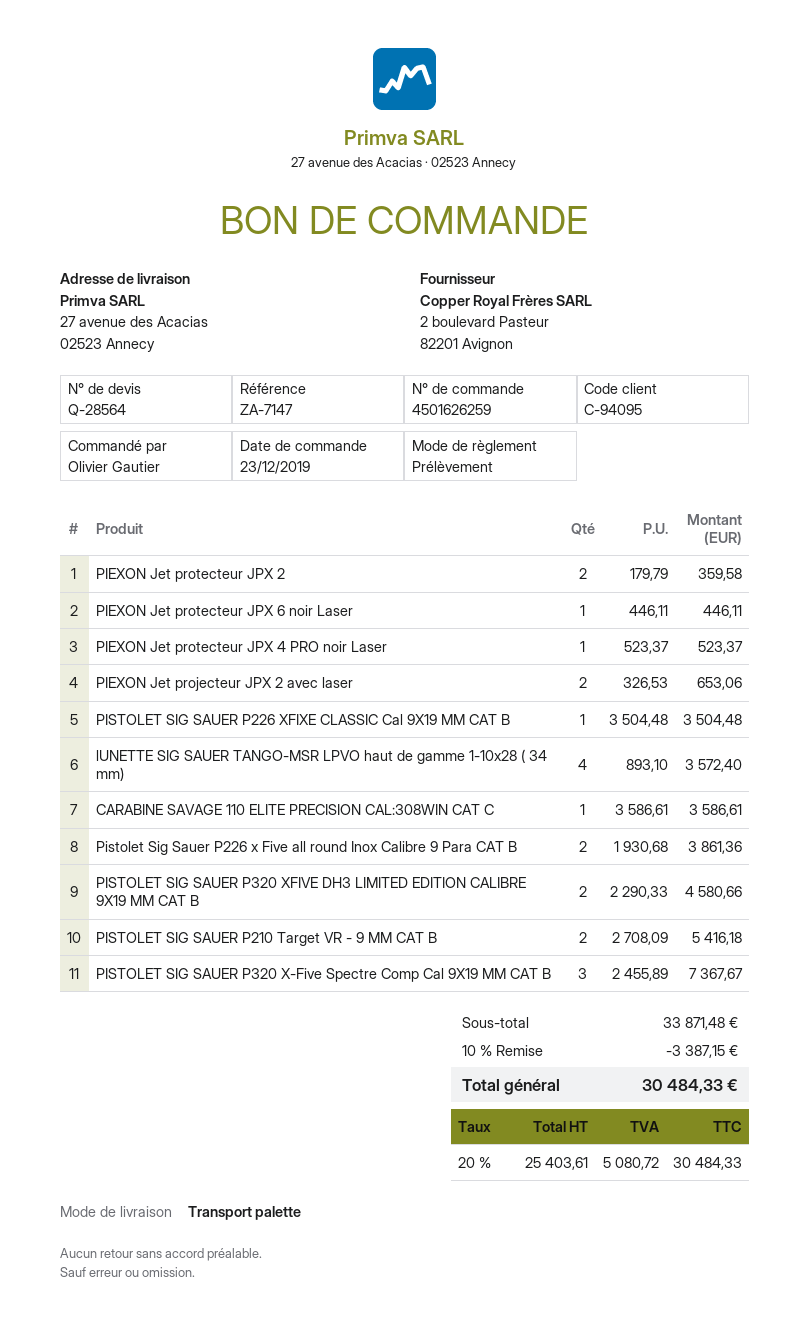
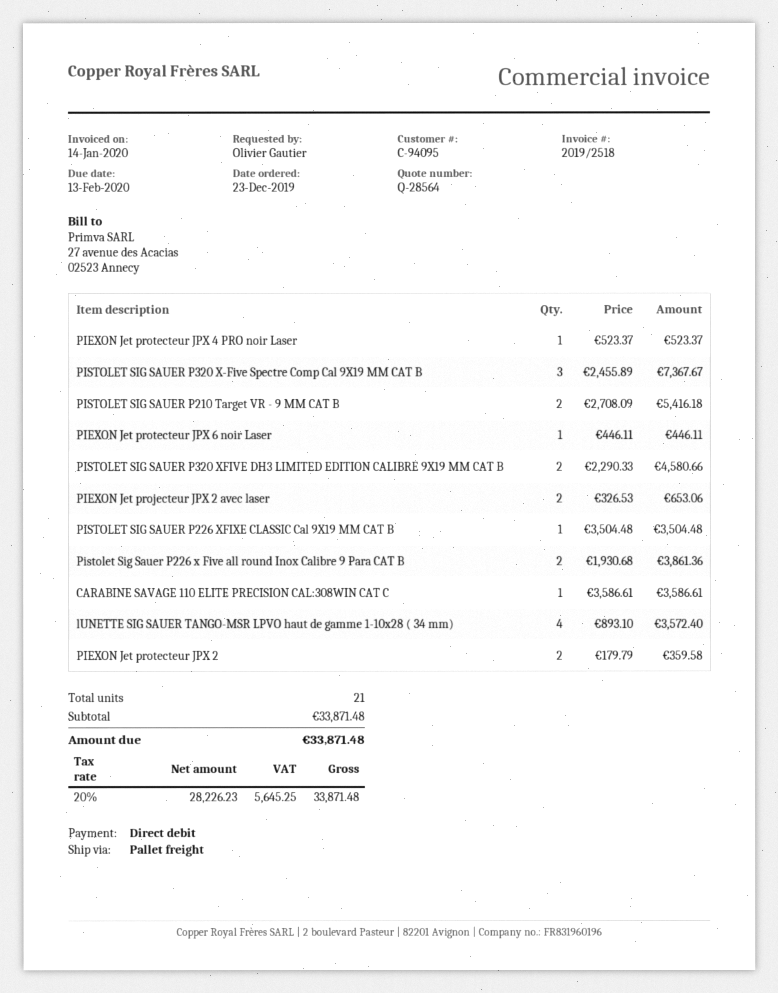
discount: 10% = 3387.15 -> none
net: 25403.61 -> 28226.23
tax: 20% = 5080.72 -> 20% = 5645.25
total: 30484.33 -> 33871.48

